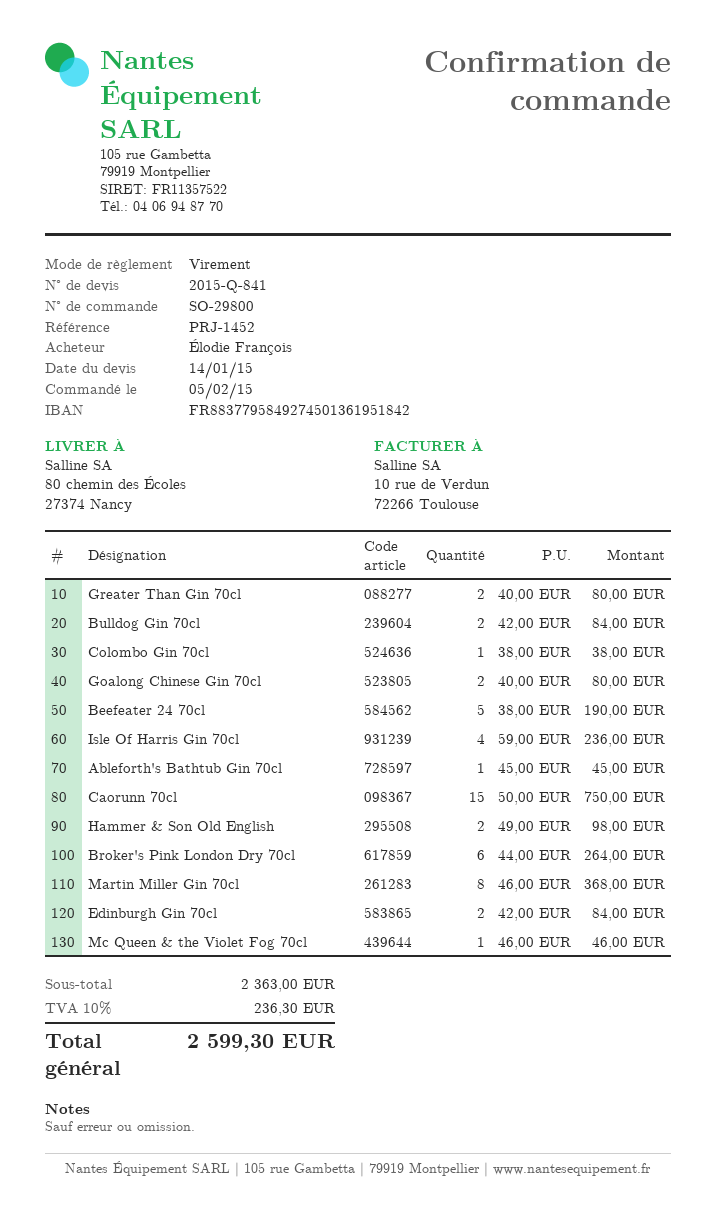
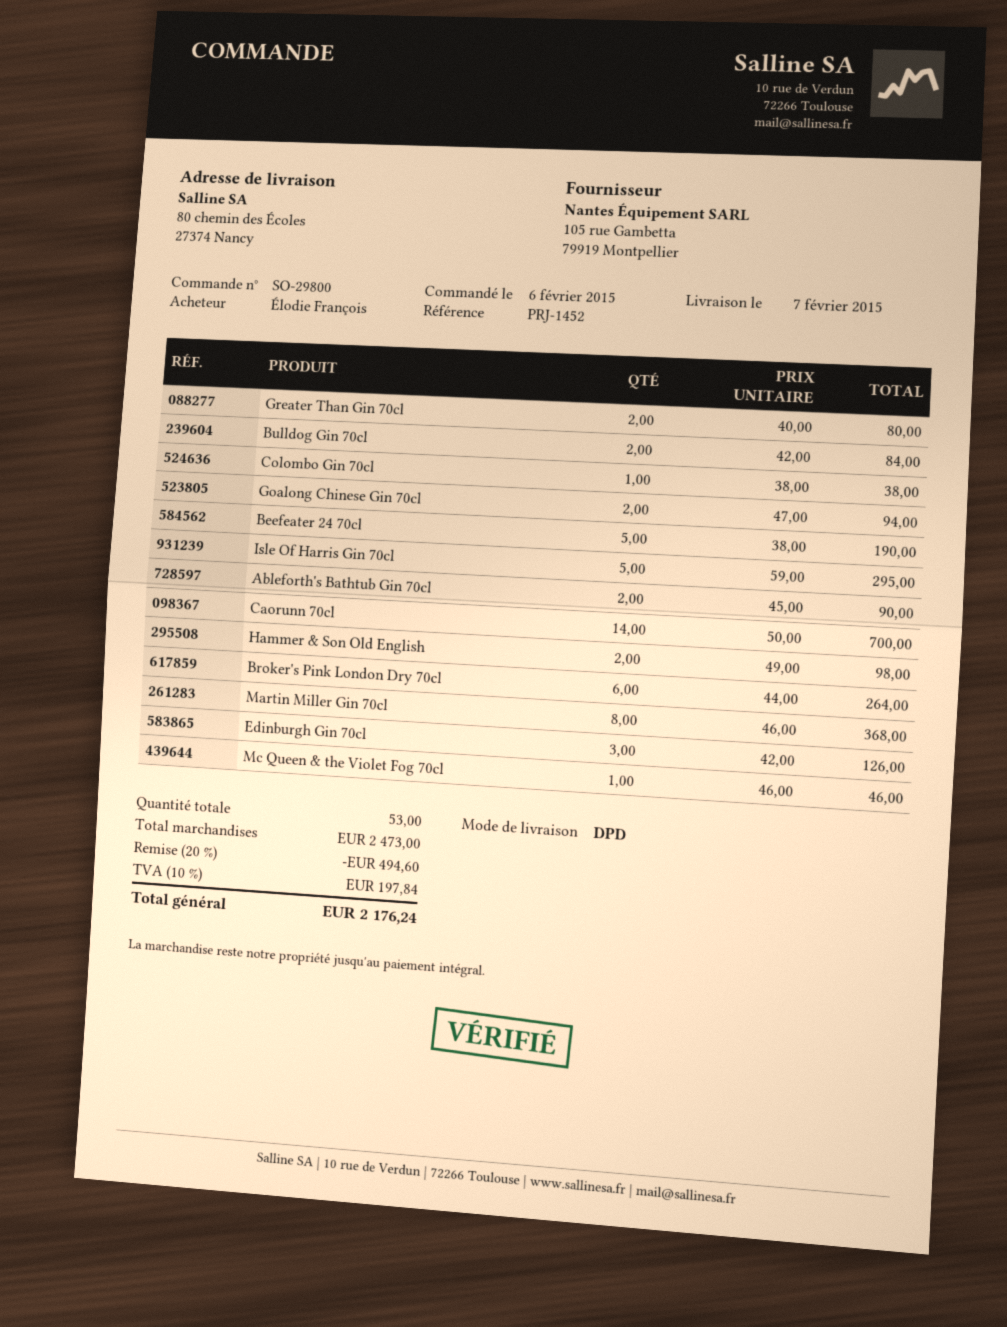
order date: 2015-02-05 -> 2015-02-06
Goalong Chinese Gin 70cl: 2 x 40.00 = 80.00 -> 2 x 47.00 = 94.00
Isle Of Harris Gin 70cl: 4 x 59.00 = 236.00 -> 5 x 59.00 = 295.00
Ableforth's Bathtub Gin 70cl: 1 x 45.00 = 45.00 -> 2 x 45.00 = 90.00
Caorunn 70cl: 15 x 50.00 = 750.00 -> 14 x 50.00 = 700.00
Edinburgh Gin 70cl: 2 x 42.00 = 84.00 -> 3 x 42.00 = 126.00
subtotal: 2363.00 -> 2473.00
discount: none -> 20% = 494.60
tax: 10% = 236.30 -> 10% = 197.84
total: 2599.30 -> 2176.24

